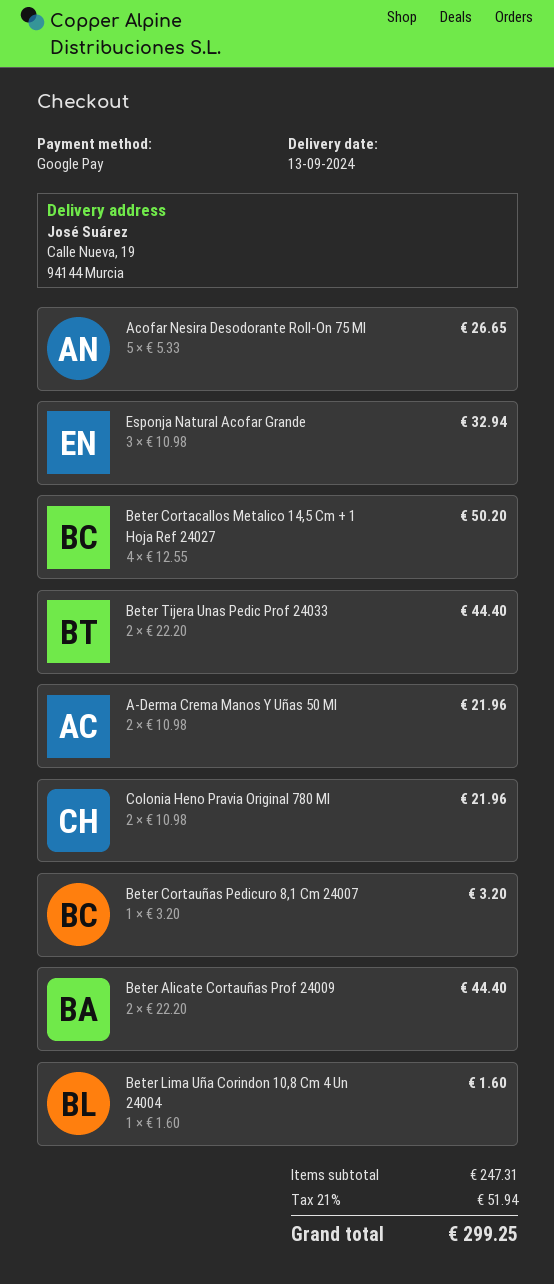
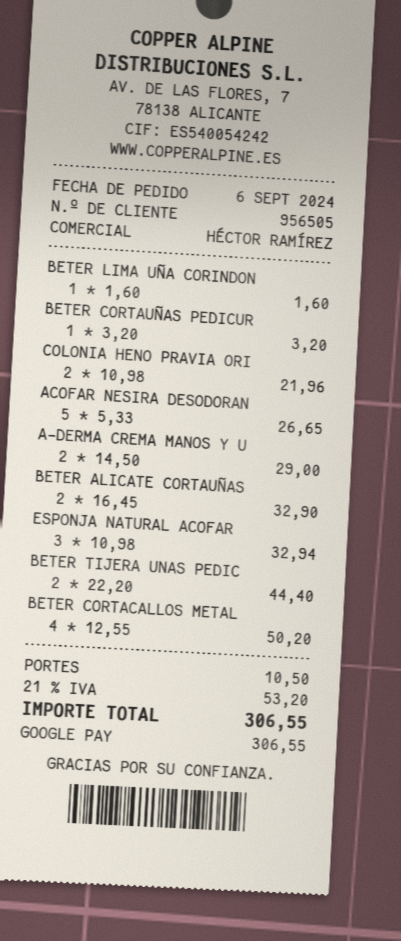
A-Derma Crema Manos Y Uñas 50 Ml: 2 x 10.98 = 21.96 -> 2 x 14.50 = 29.00
Beter Alicate Cortauñas Prof 24009: 2 x 22.20 = 44.40 -> 2 x 16.45 = 32.90
shipping: none -> 10.50
tax: 21% = 51.94 -> 21% = 53.20
total: 299.25 -> 306.55

